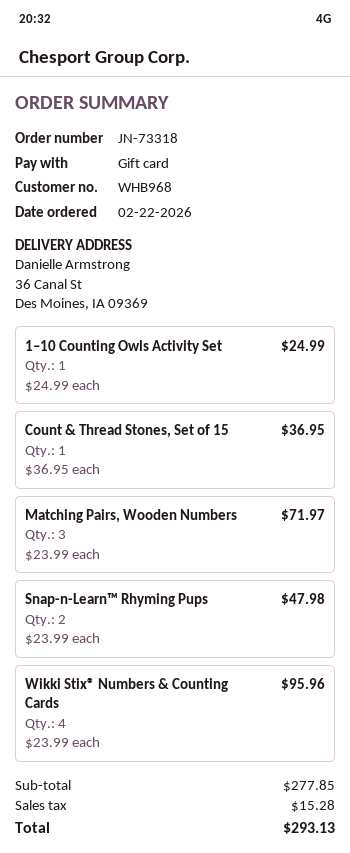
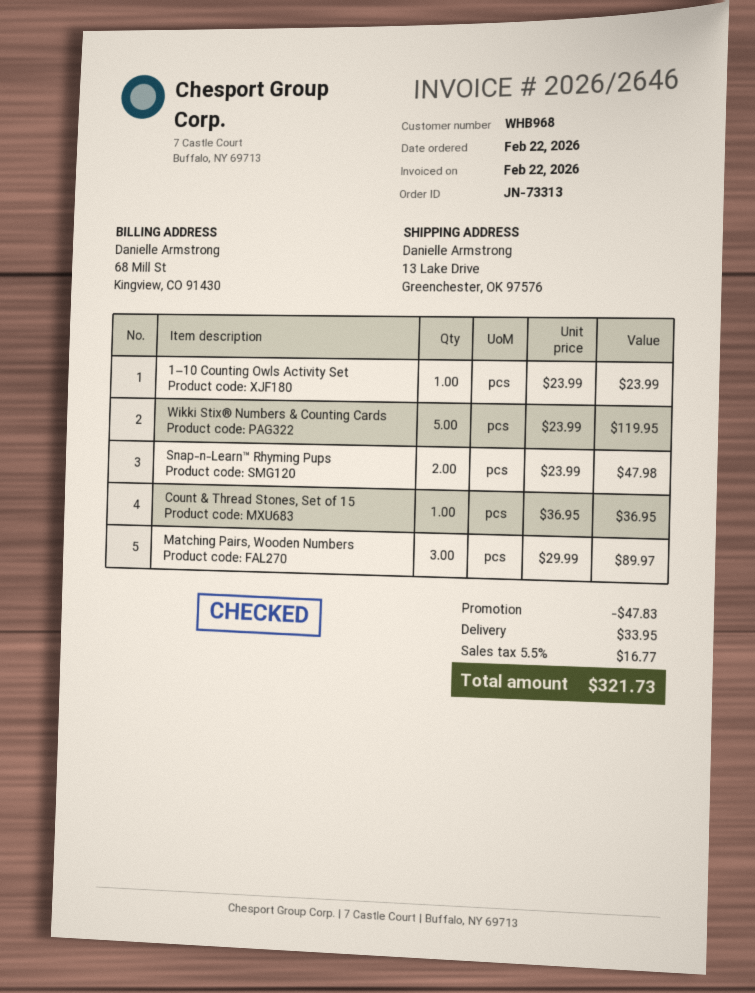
order number: JN-73318 -> JN-73313
ship to: 36 Canal St, Des Moines, IA 09369 -> 13 Lake Drive, Greenchester, OK 97576
1–10 Counting Owls Activity Set: 1 x 24.99 = 24.99 -> 1 x 23.99 = 23.99
Matching Pairs, Wooden Numbers: 3 x 23.99 = 71.97 -> 3 x 29.99 = 89.97
Wikki Stix® Numbers & Counting Cards: 4 x 23.99 = 95.96 -> 5 x 23.99 = 119.95
discount: none -> 47.83
shipping: none -> 33.95
tax: 15.28 -> 16.77
total: 293.13 -> 321.73

